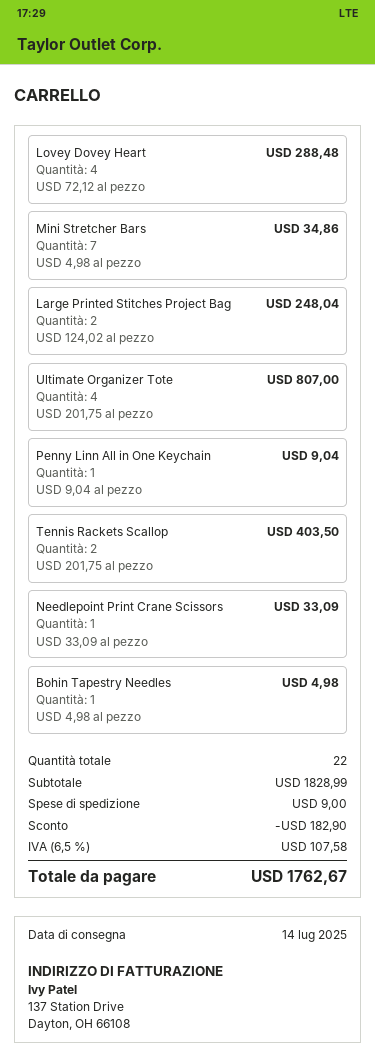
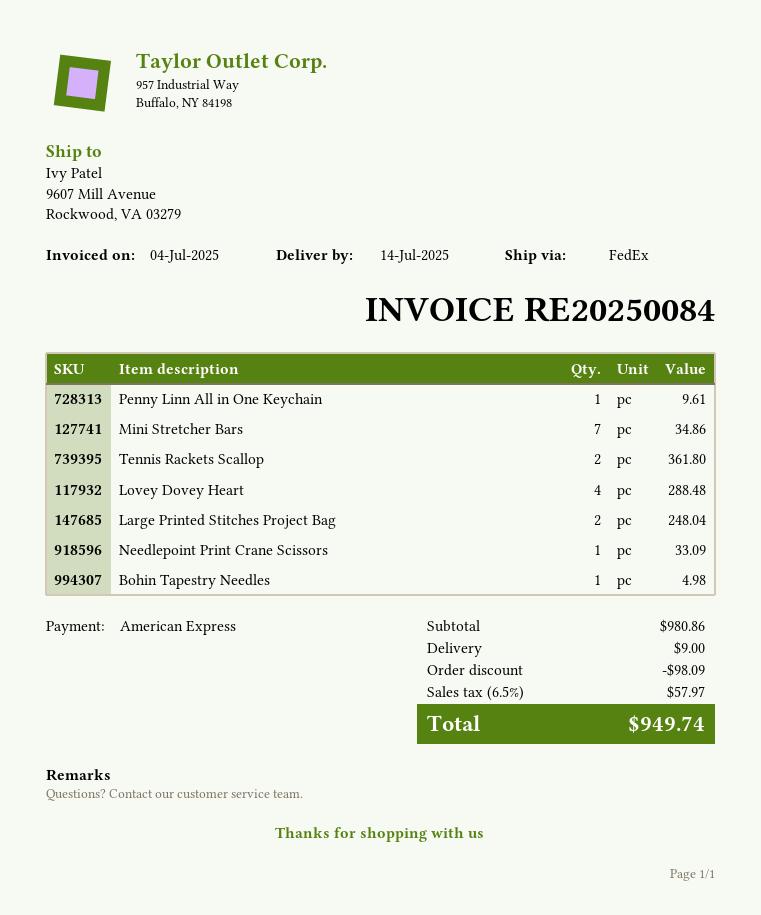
Ultimate Organizer Tote: 4 for 807.00 -> none
Penny Linn All in One Keychain: 1 for 9.04 -> 1 for 9.61
Tennis Rackets Scallop: 2 for 403.50 -> 2 for 361.80
subtotal: 1828.99 -> 980.86
discount: 182.90 -> 98.09
tax: 6.5% = 107.58 -> 6.5% = 57.97
total: 1762.67 -> 949.74

